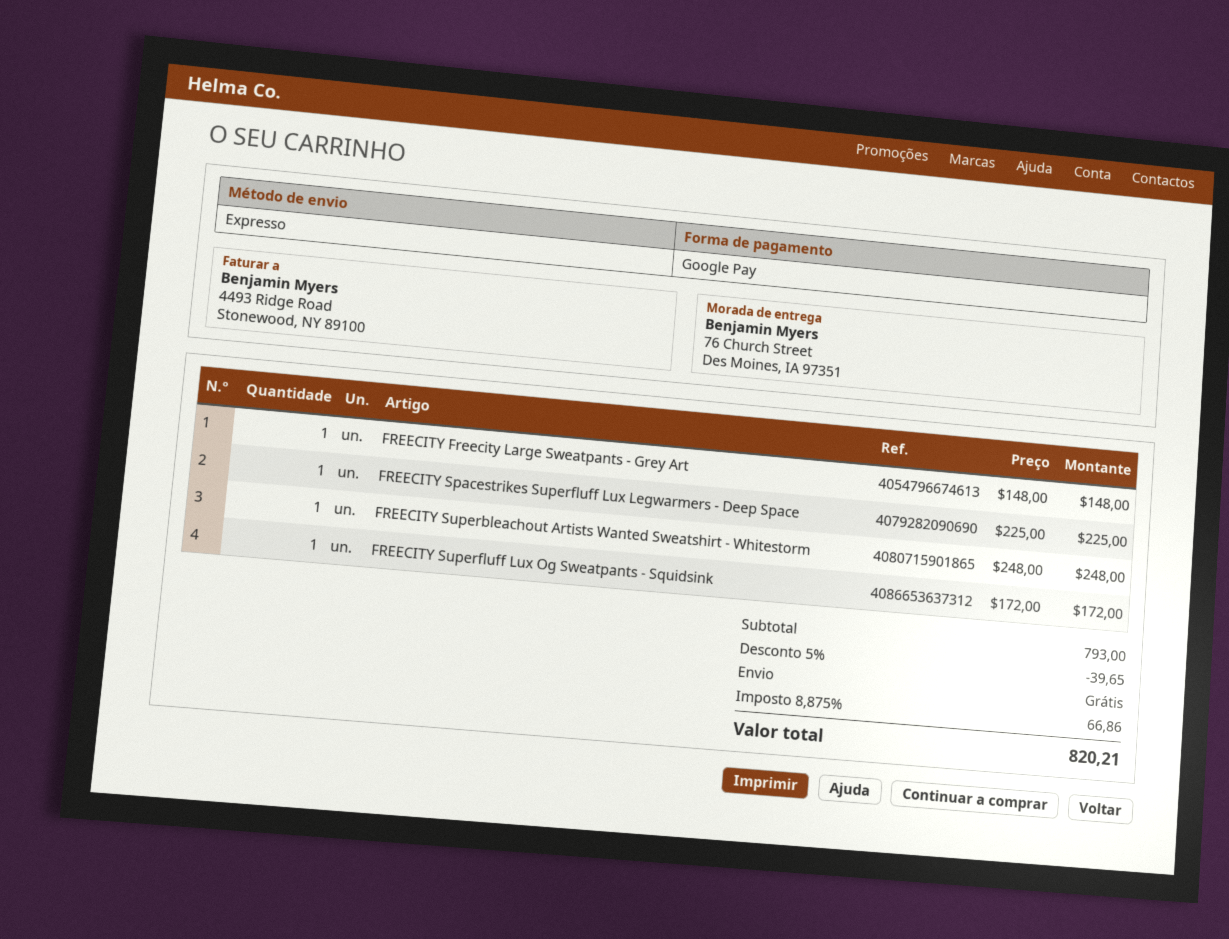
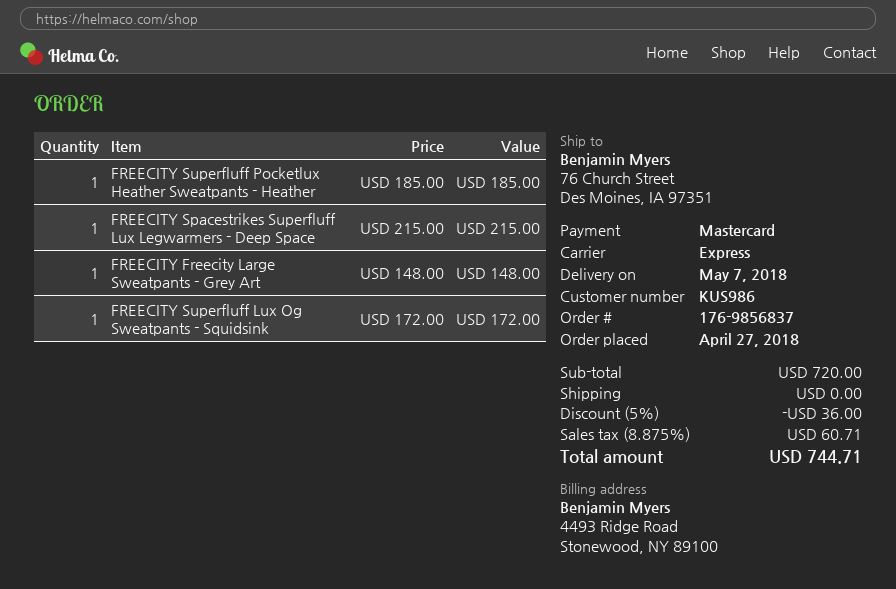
payment method: Google Pay -> Mastercard
FREECITY Spacestrikes Superfluff Lux Legwarmers - Deep Space: 1 x 225.00 = 225.00 -> 1 x 215.00 = 215.00
FREECITY Superbleachout Artists Wanted Sweatshirt - Whitestorm: 1 x 248.00 = 248.00 -> none
FREECITY Superfluff Pocketlux Heather Sweatpants - Heather: none -> 1 x 185.00 = 185.00
subtotal: 793.00 -> 720.00
discount: 5% = 39.65 -> 5% = 36.00
tax: 8.875% = 66.86 -> 8.875% = 60.71
total: 820.21 -> 744.71

